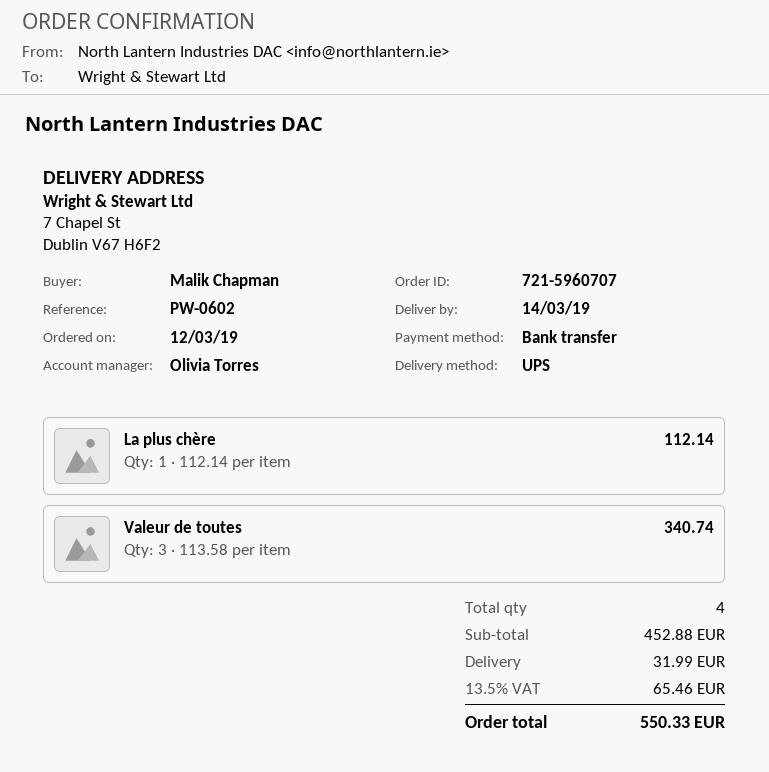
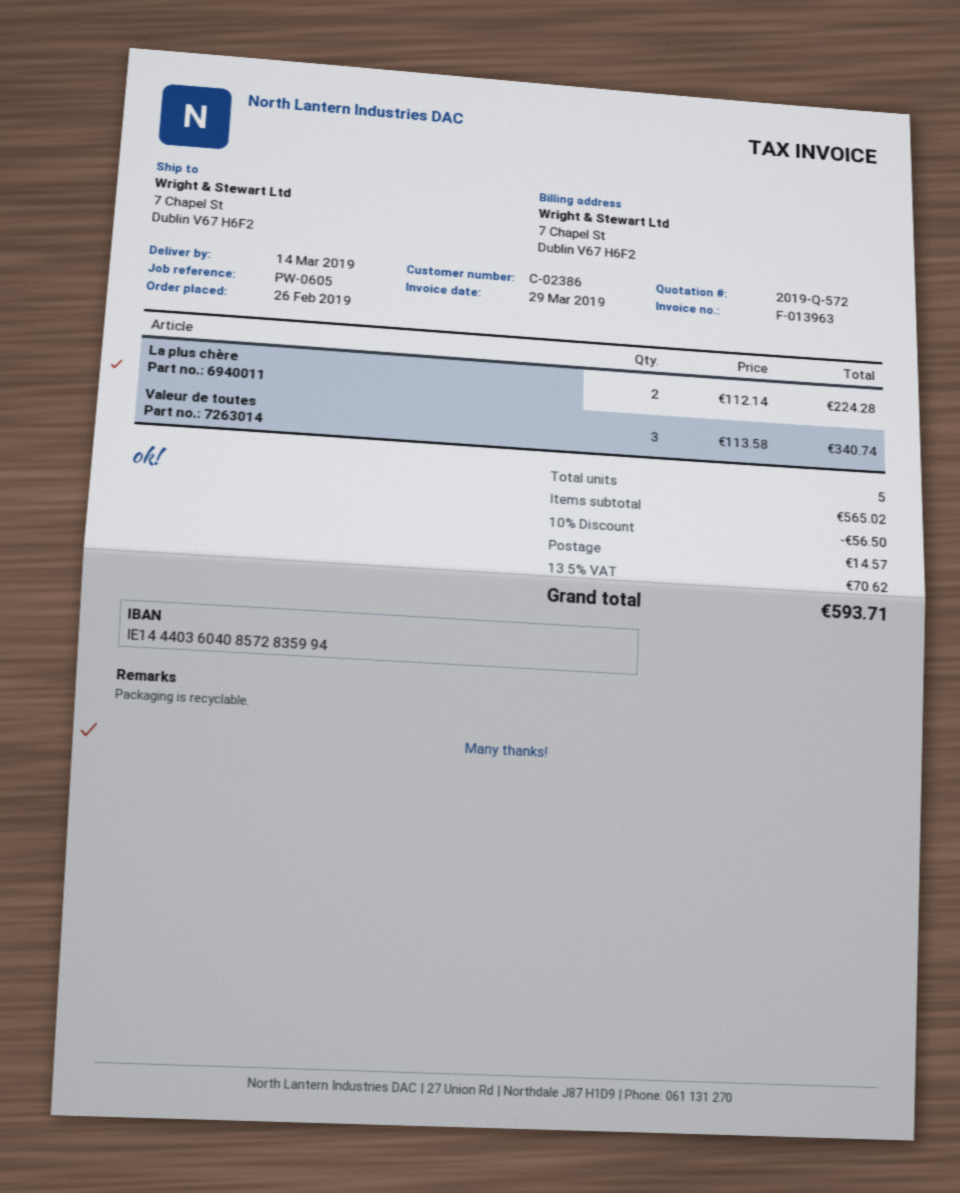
order date: 2019-03-12 -> 2019-02-26
reference: PW-0602 -> PW-0605
La plus chère: 1 x 112.14 = 112.14 -> 2 x 112.14 = 224.28
total quantity: 4 -> 5
subtotal: 452.88 -> 565.02
discount: none -> 10% = 56.50
shipping: 31.99 -> 14.57
tax: 13.5% = 65.46 -> 13.5% = 70.62
total: 550.33 -> 593.71

